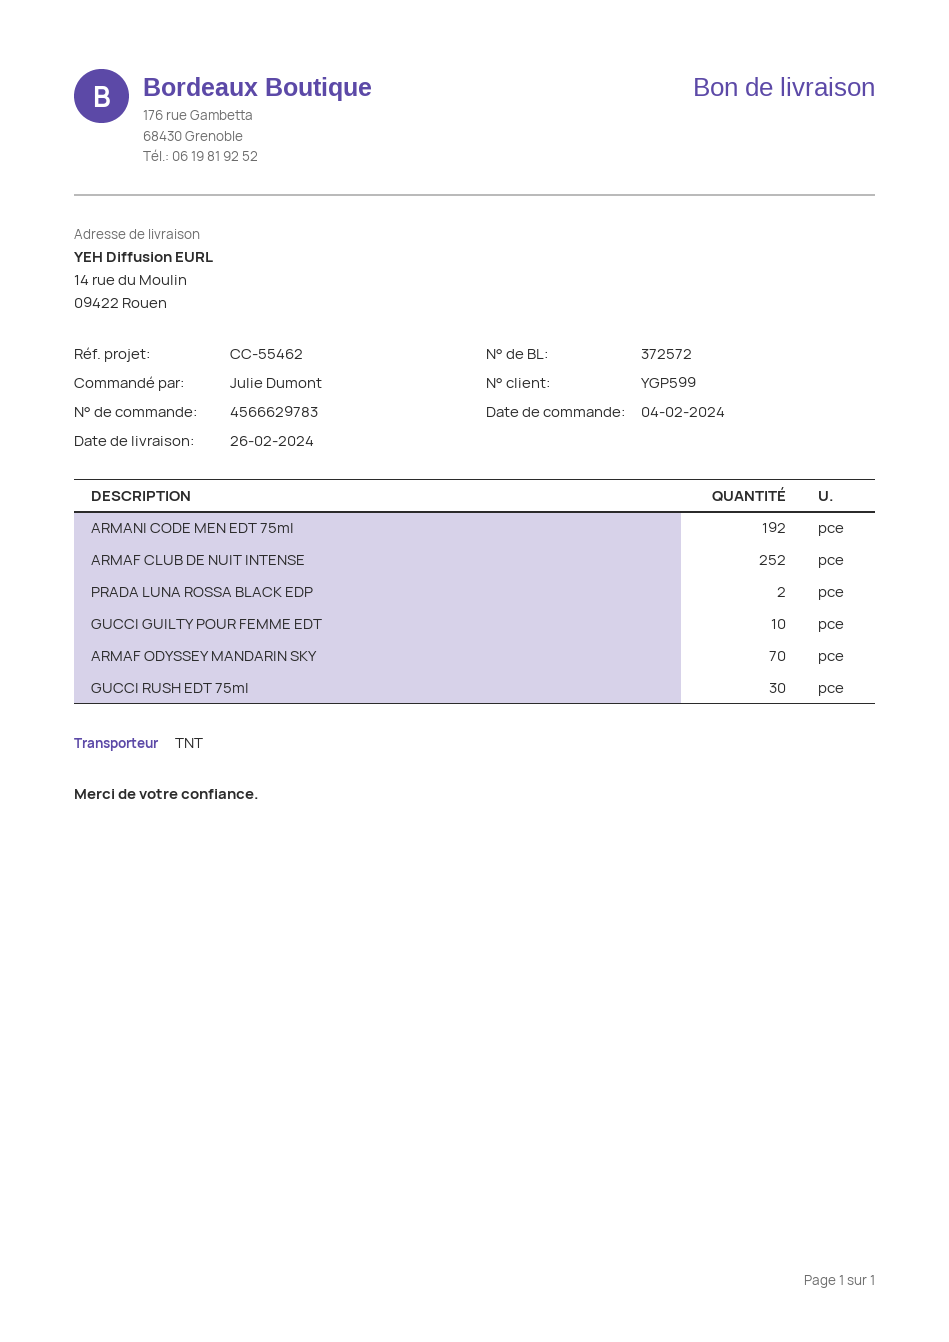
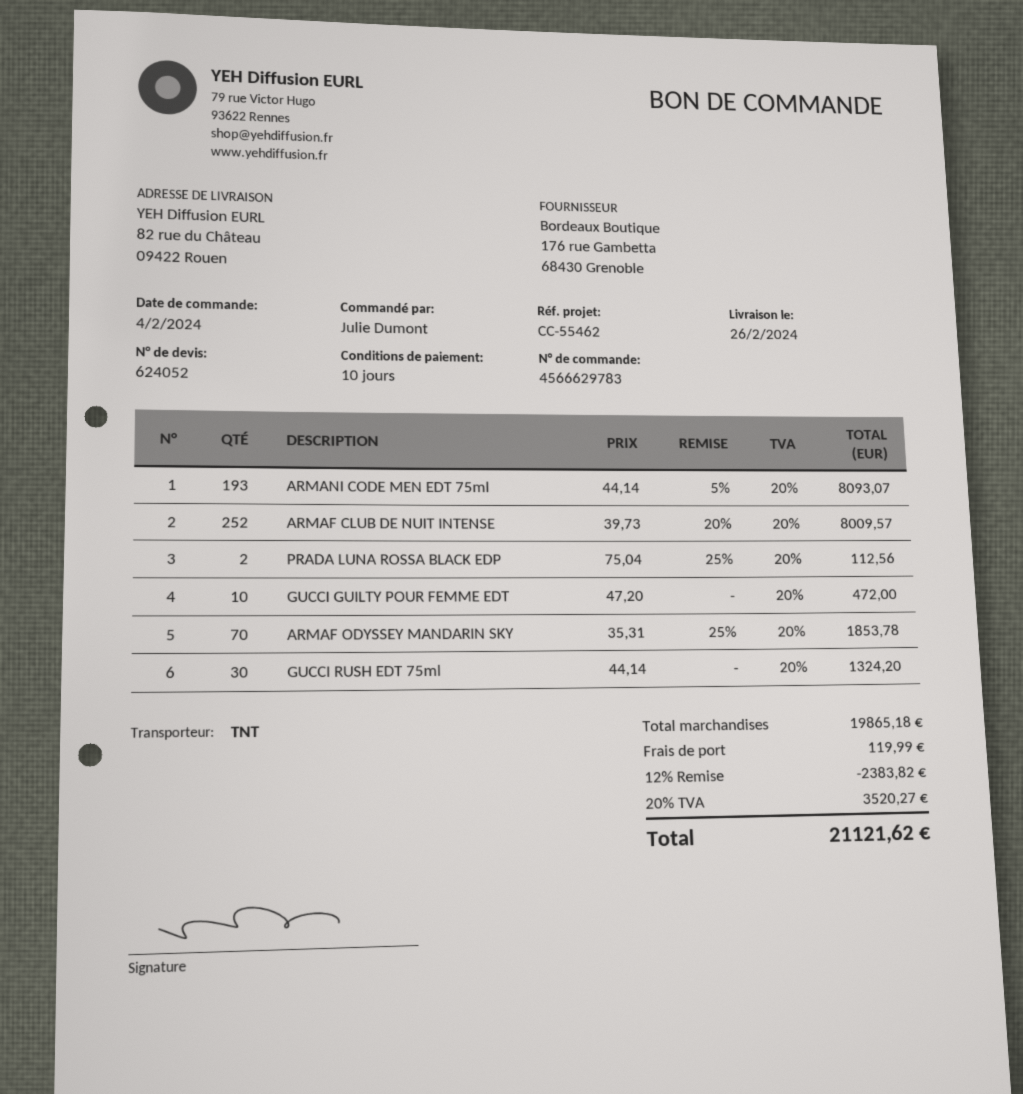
ship to: 14 rue du Moulin, 09422 Rouen -> 82 rue du Château, 09422 Rouen
ARMANI CODE MEN EDT 75ml: 192 -> 193

